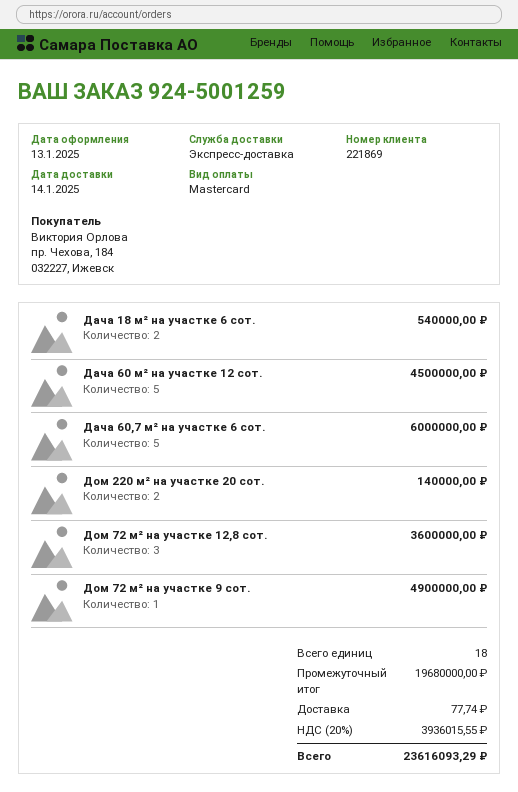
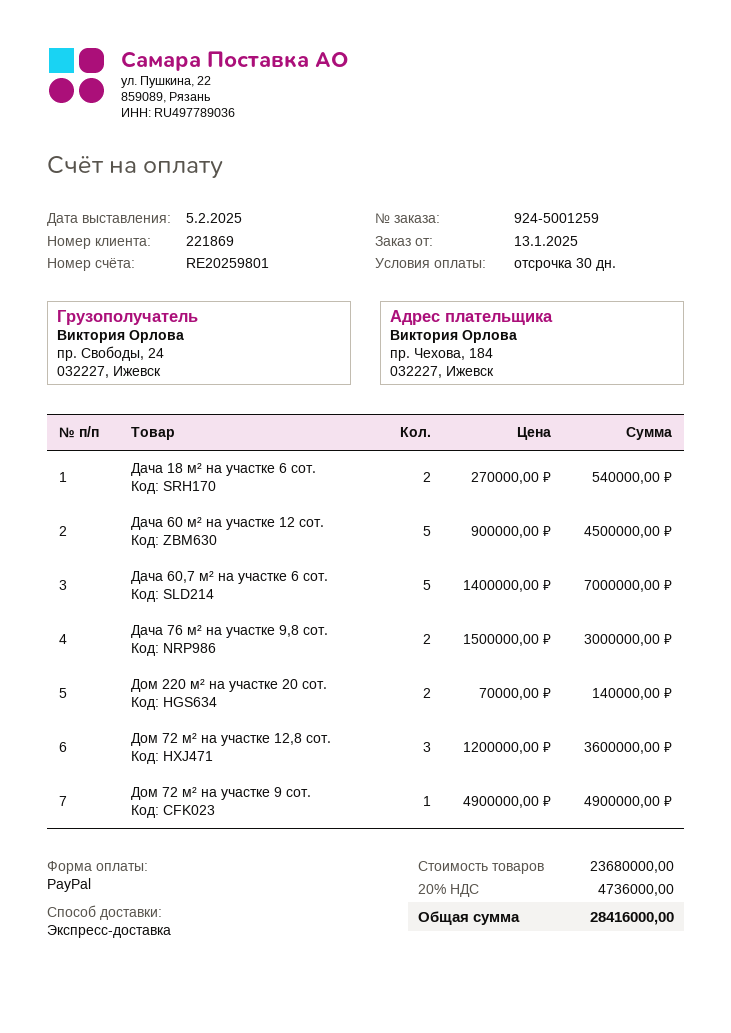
payment method: Mastercard -> PayPal
Дача 60,7 м² на участке 6 сот.: 5 for 6000000.00 -> 5 for 7000000.00
Дача 76 м² на участке 9,8 сот.: none -> 2 for 3000000.00
subtotal: 19680000.00 -> 23680000.00
shipping: 77.74 -> none
tax: 20% = 3936015.55 -> 20% = 4736000.00
total: 23616093.29 -> 28416000.00

